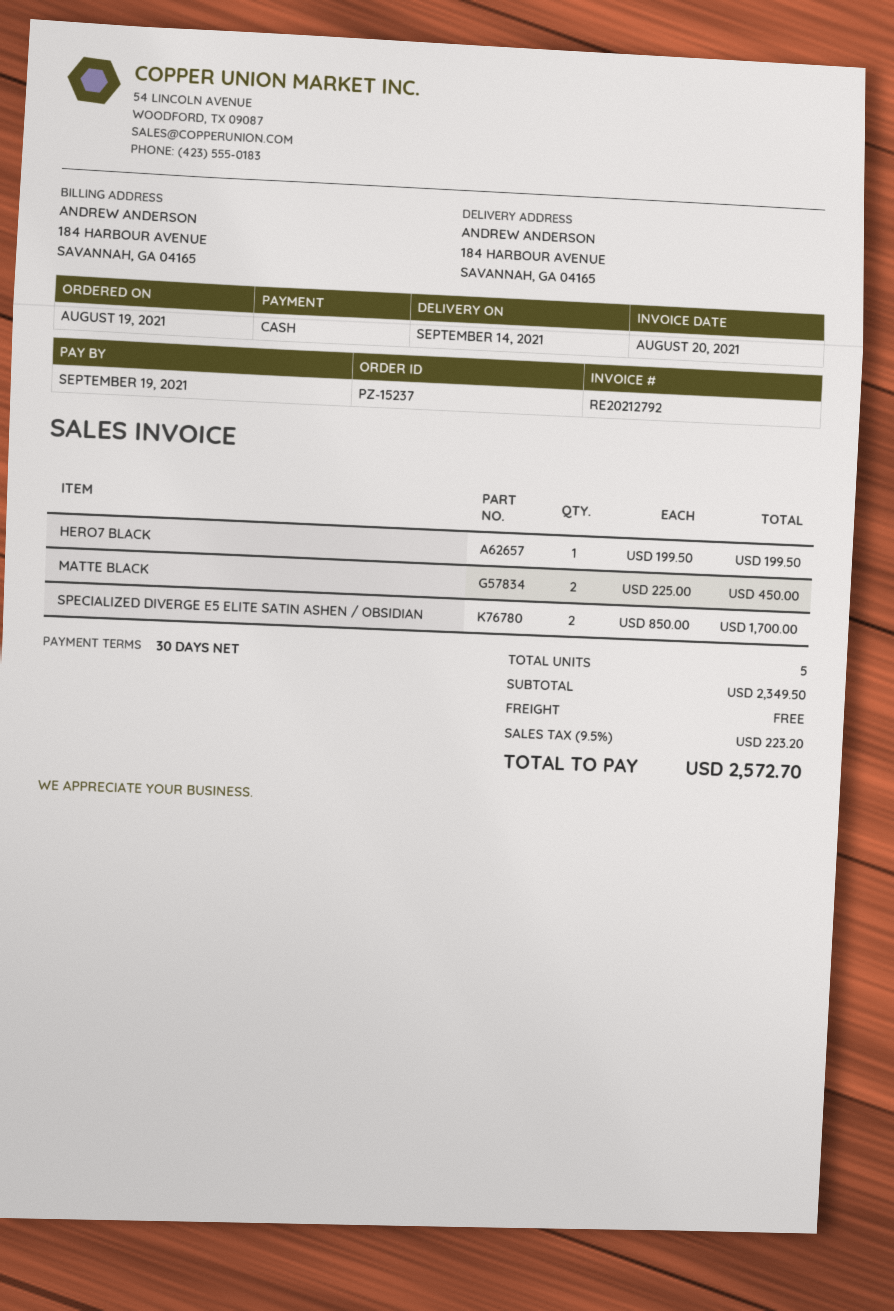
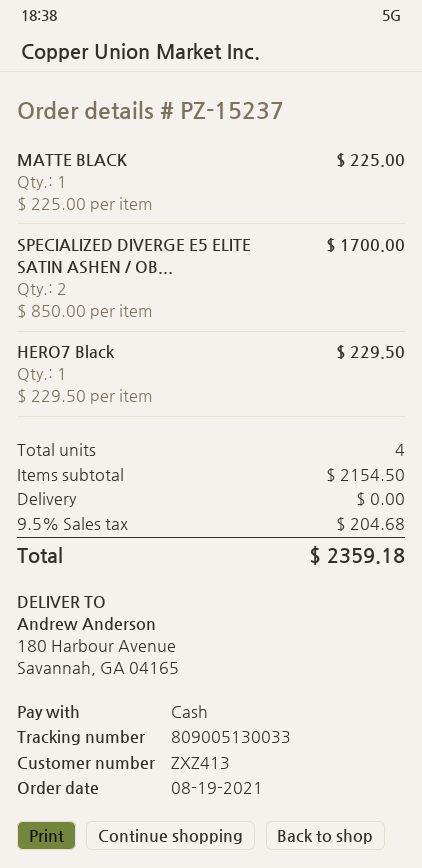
ship to: 184 HARBOUR AVENUE, SAVANNAH, GA 04165 -> 180 Harbour Avenue, Savannah, GA 04165
HERO7 BLACK: 1 x 199.50 = 199.50 -> 1 x 229.50 = 229.50
MATTE BLACK: 2 x 225.00 = 450.00 -> 1 x 225.00 = 225.00
total quantity: 5 -> 4
subtotal: 2349.50 -> 2154.50
tax: 9.5% = 223.20 -> 9.5% = 204.68
total: 2572.70 -> 2359.18

